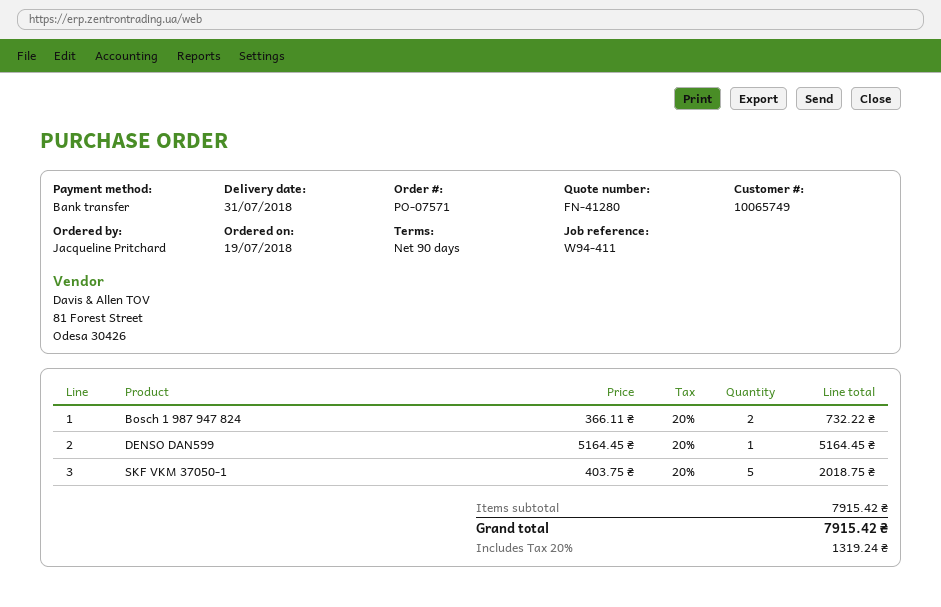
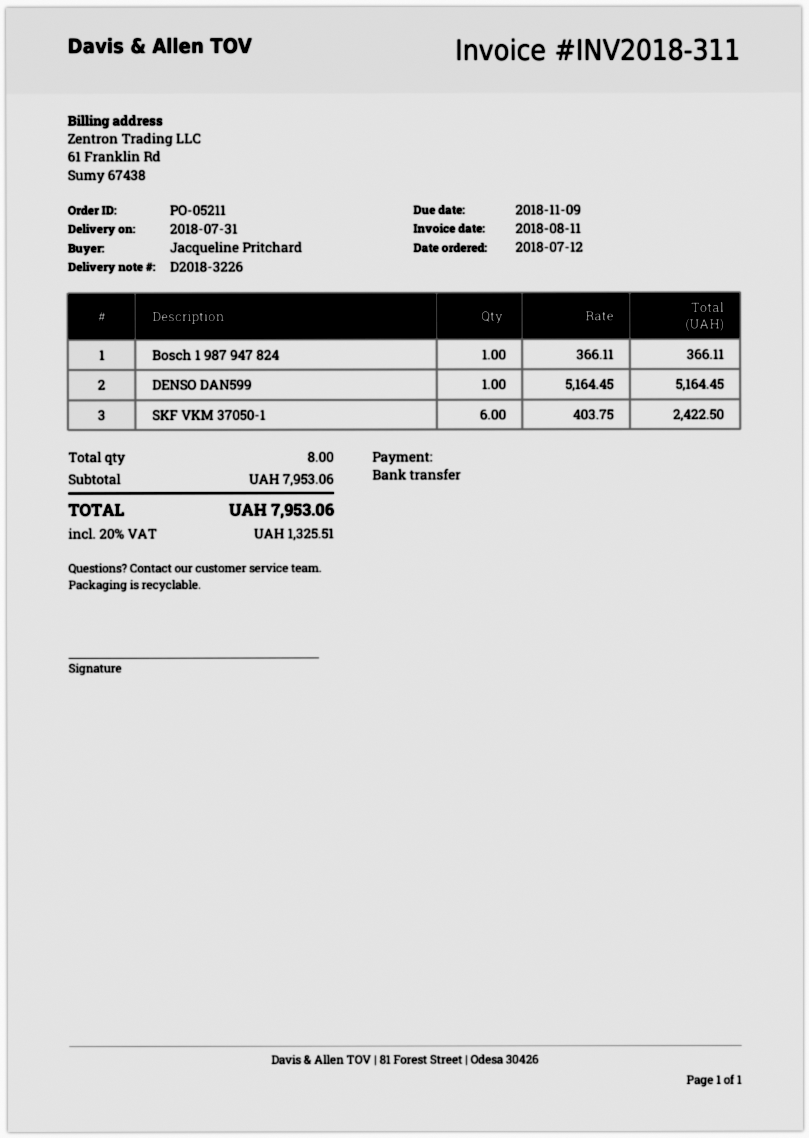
order number: PO-07571 -> PO-05211
order date: 2018-07-19 -> 2018-07-12
Bosch 1 987 947 824: 2 x 366.11 = 732.22 -> 1 x 366.11 = 366.11
SKF VKM 37050-1: 5 x 403.75 = 2018.75 -> 6 x 403.75 = 2422.50
subtotal: 7915.42 -> 7953.06
tax: 20% = 1319.24 -> 20% = 1325.51
total: 7915.42 -> 7953.06

